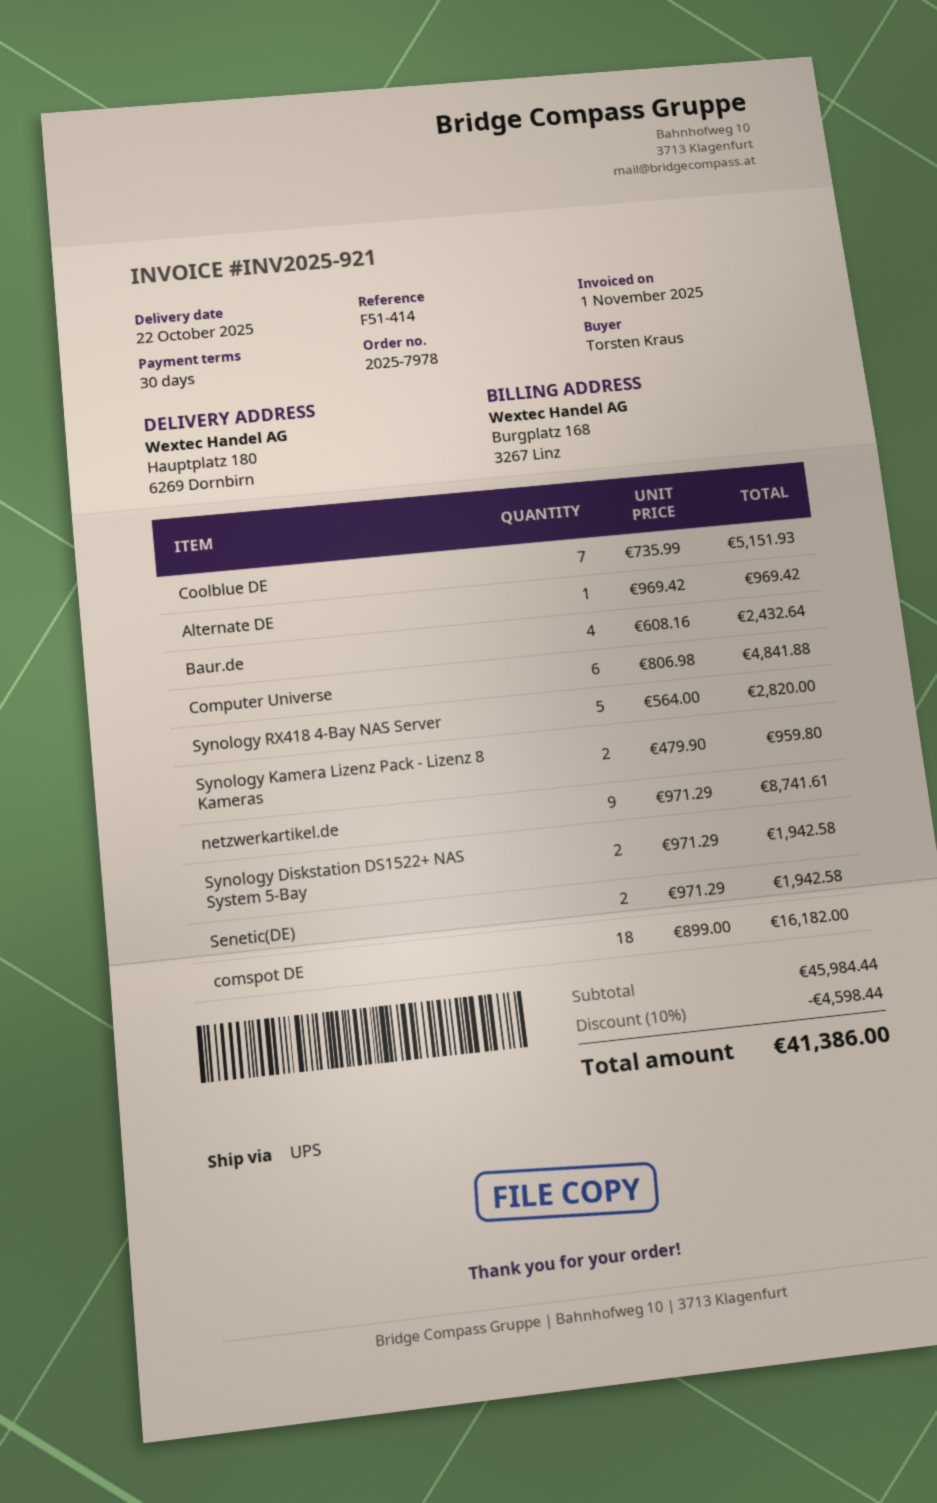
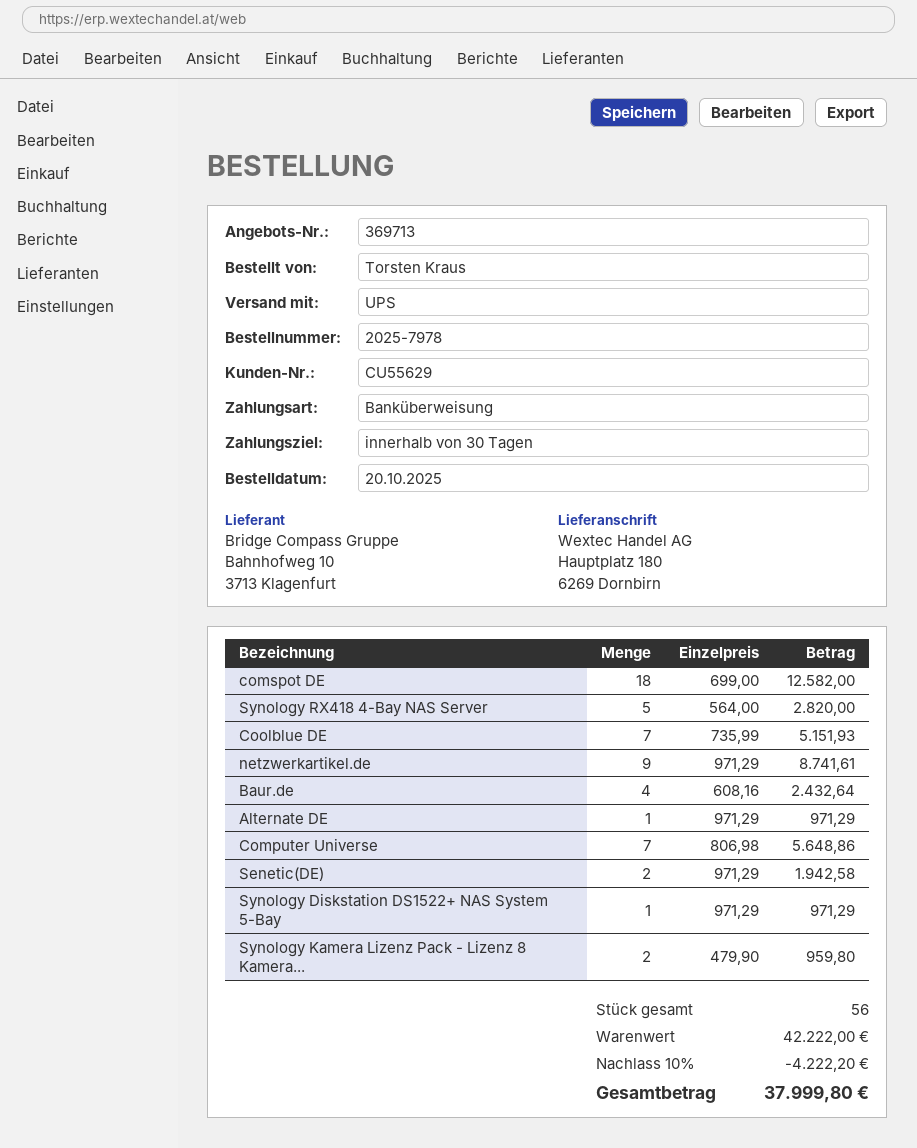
Alternate DE: 1 x 969.42 = 969.42 -> 1 x 971.29 = 971.29
Computer Universe: 6 x 806.98 = 4841.88 -> 7 x 806.98 = 5648.86
Synology Diskstation DS1522+ NAS System 5-Bay: 2 x 971.29 = 1942.58 -> 1 x 971.29 = 971.29
comspot DE: 18 x 899.00 = 16182.00 -> 18 x 699.00 = 12582.00
subtotal: 45984.44 -> 42222.00
discount: 10% = 4598.44 -> 10% = 4222.20
total: 41386.00 -> 37999.80

